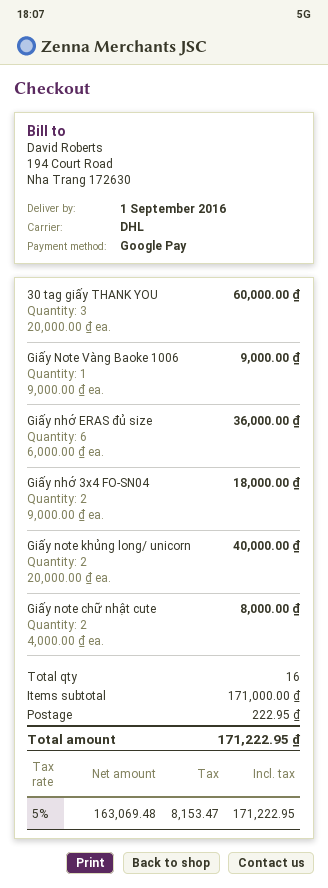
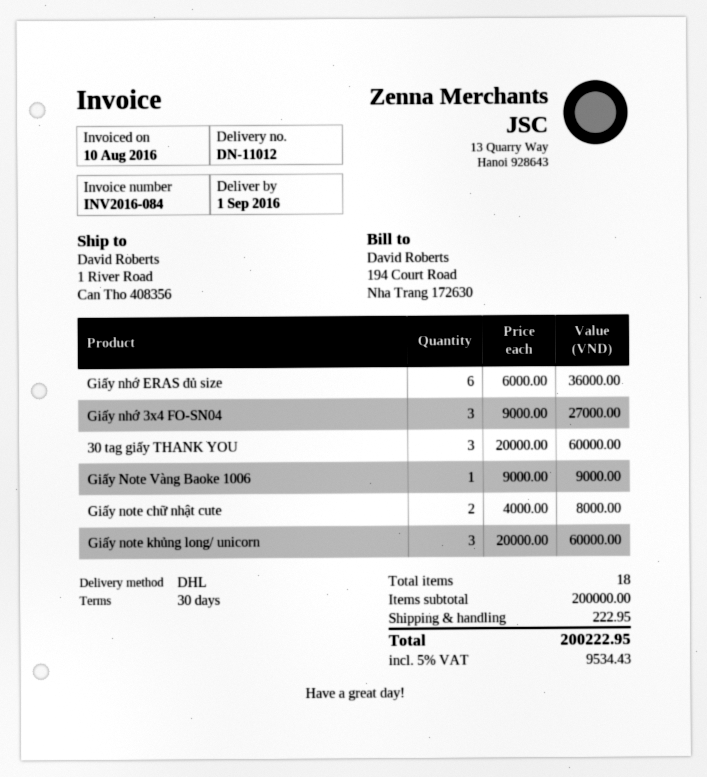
Giấy nhớ 3x4 FO-SN04: 2 x 9000.00 = 18000.00 -> 3 x 9000.00 = 27000.00
Giấy note khủng long/ unicorn: 2 x 20000.00 = 40000.00 -> 3 x 20000.00 = 60000.00
total quantity: 16 -> 18
subtotal: 171000.00 -> 200000.00
tax: 5% = 8153.47 -> 5% = 9534.43
total: 171222.95 -> 200222.95

